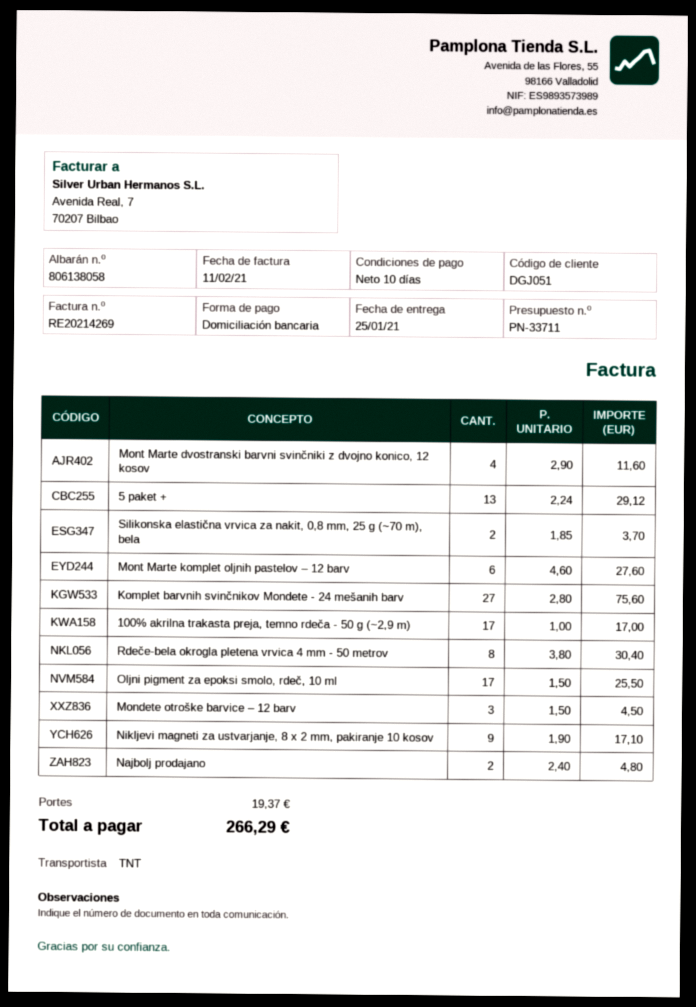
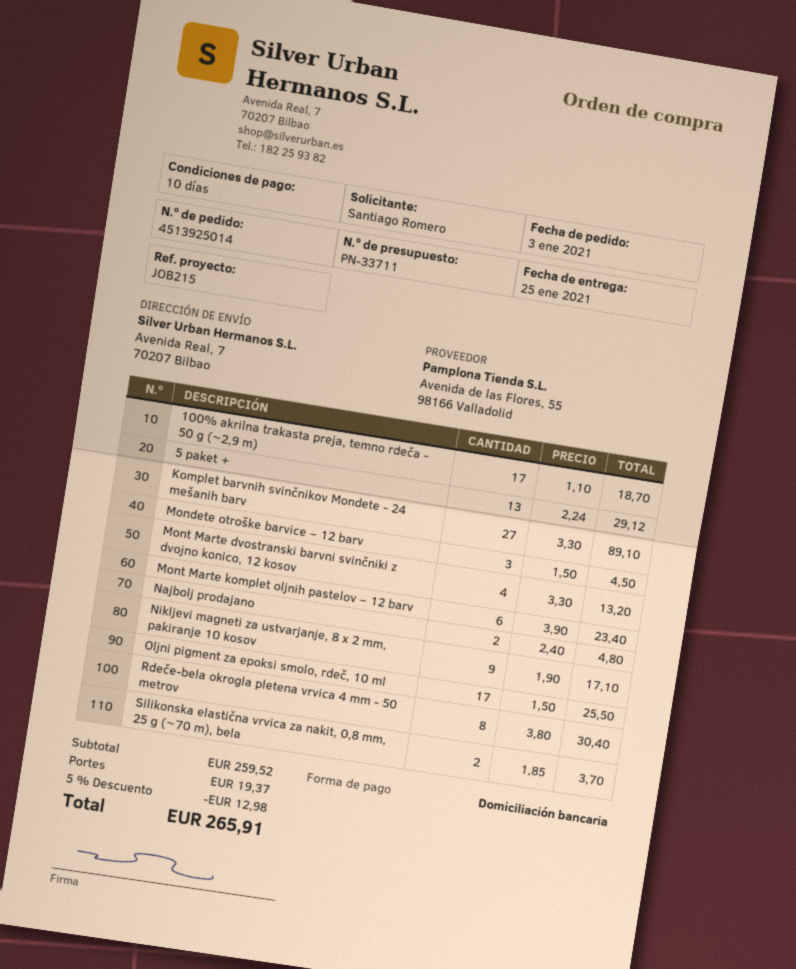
Mont Marte dvostranski barvni svinčniki z dvojno konico, 12 kosov: 4 x 2.90 = 11.60 -> 4 x 3.30 = 13.20
Mont Marte komplet oljnih pastelov – 12 barv: 6 x 4.60 = 27.60 -> 6 x 3.90 = 23.40
Komplet barvnih svinčnikov Mondete - 24 mešanih barv: 27 x 2.80 = 75.60 -> 27 x 3.30 = 89.10
100% akrilna trakasta preja, temno rdeča - 50 g (~2,9 m): 17 x 1.00 = 17.00 -> 17 x 1.10 = 18.70
discount: none -> 5% = 12.98
total: 266.29 -> 265.91

